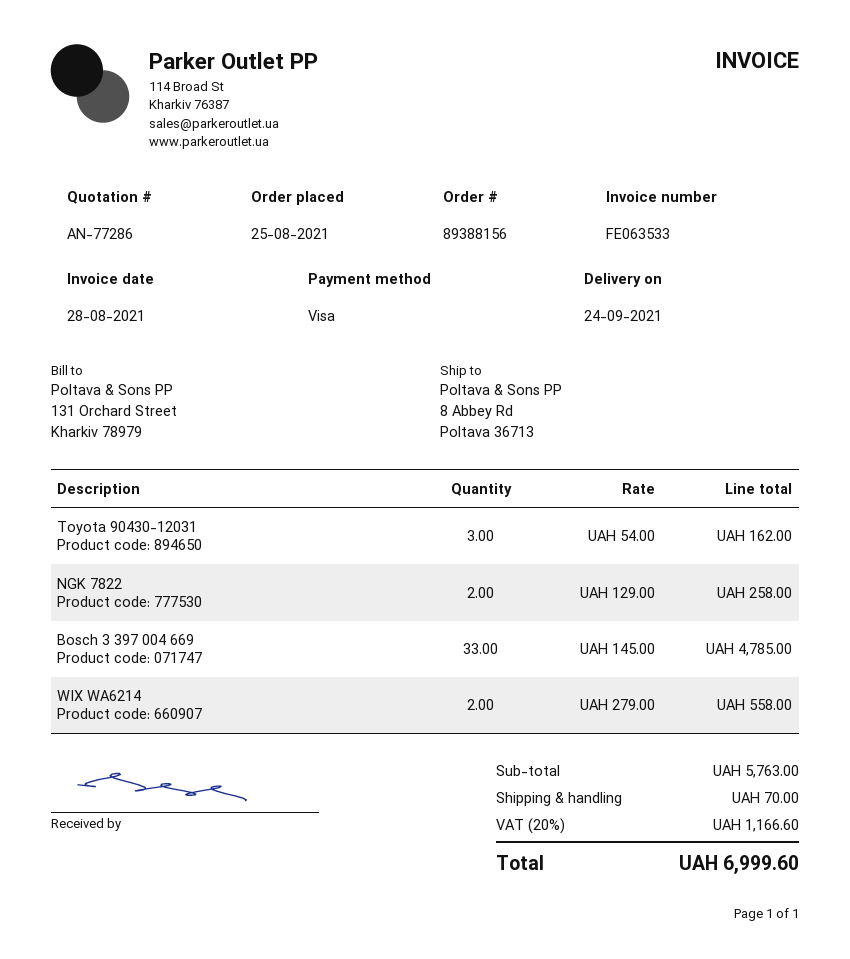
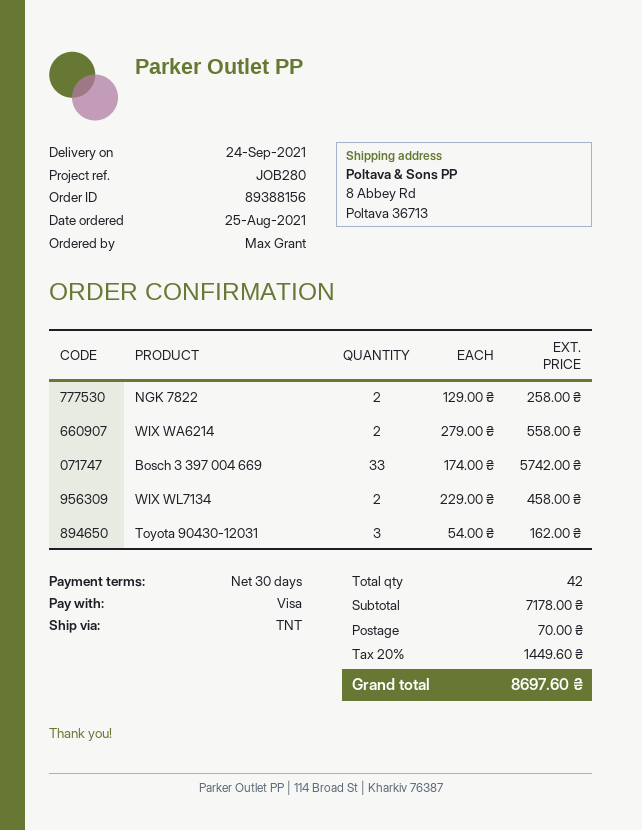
Bosch 3 397 004 669: 33 x 145.00 = 4785.00 -> 33 x 174.00 = 5742.00
WIX WL7134: none -> 2 x 229.00 = 458.00
subtotal: 5763.00 -> 7178.00
tax: 20% = 1166.60 -> 20% = 1449.60
total: 6999.60 -> 8697.60

